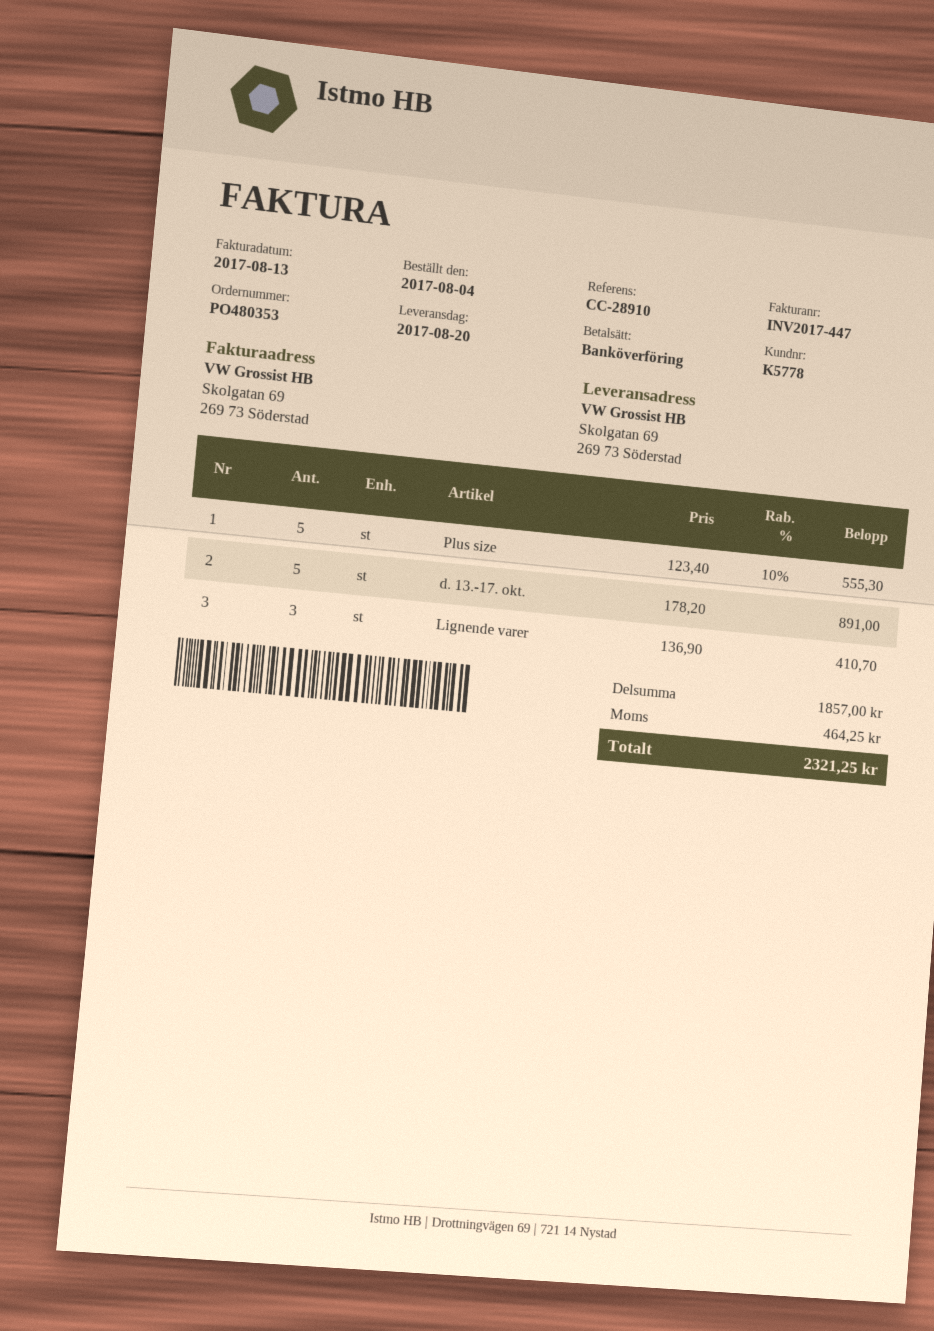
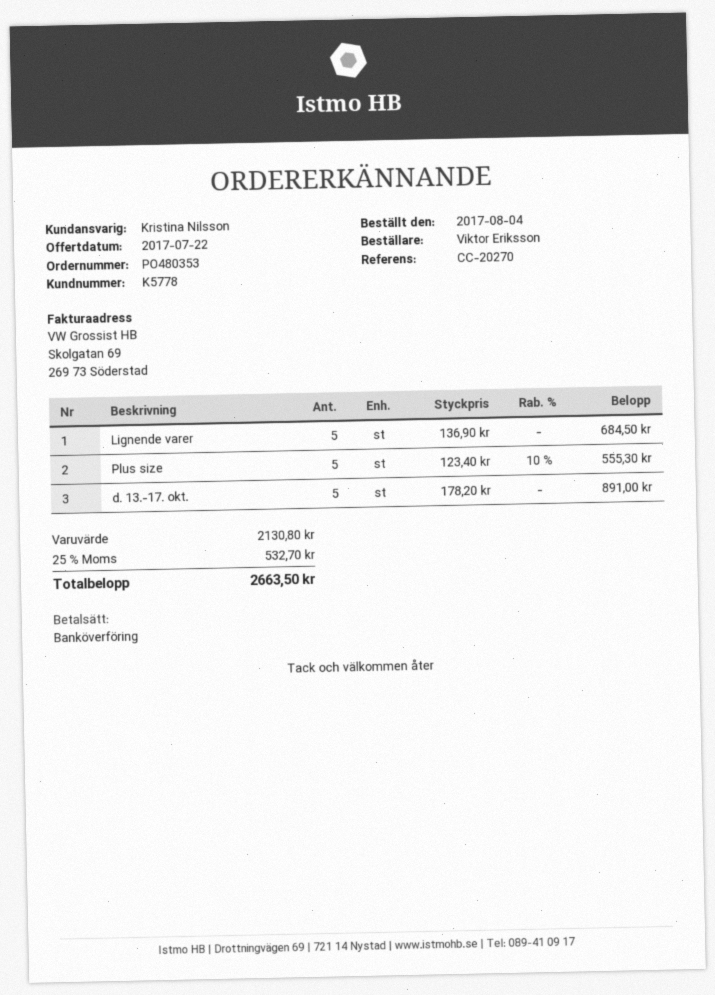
reference: CC-28910 -> CC-20270
Lignende varer: 3 x 136.90 = 410.70 -> 5 x 136.90 = 684.50
subtotal: 1857.00 -> 2130.80
tax: 464.25 -> 532.70
total: 2321.25 -> 2663.50

